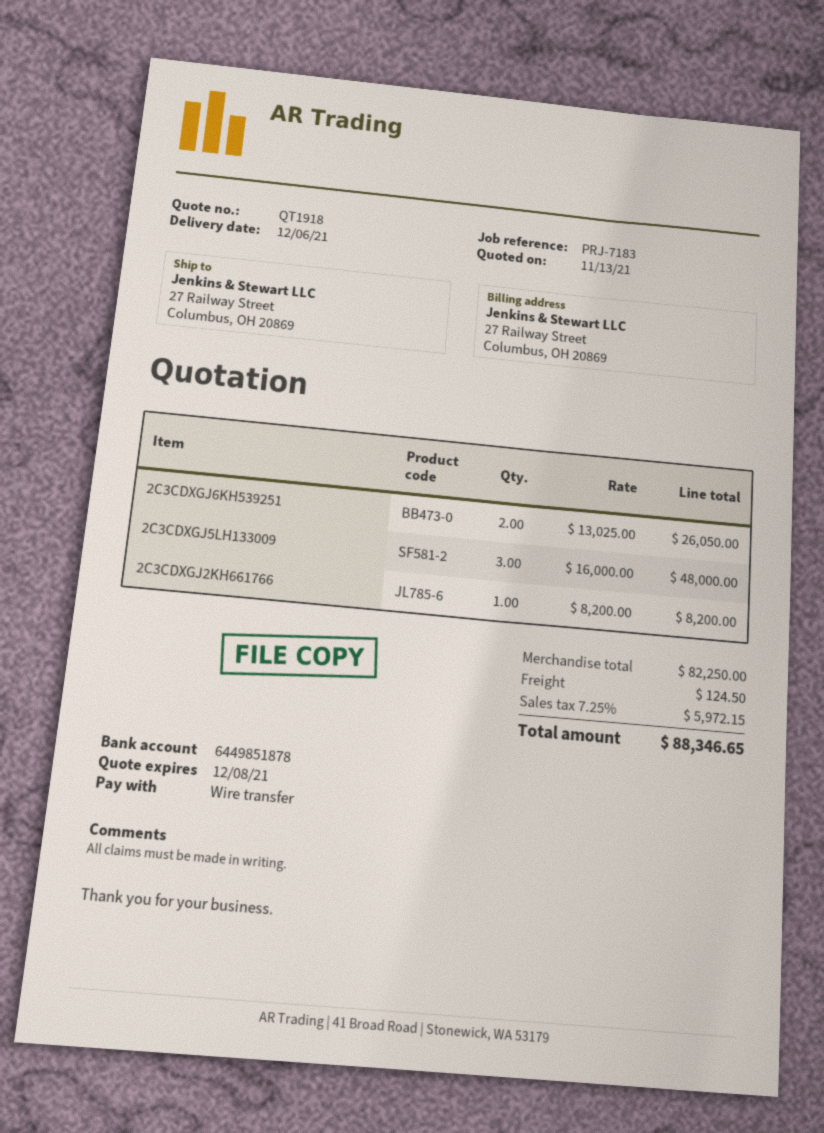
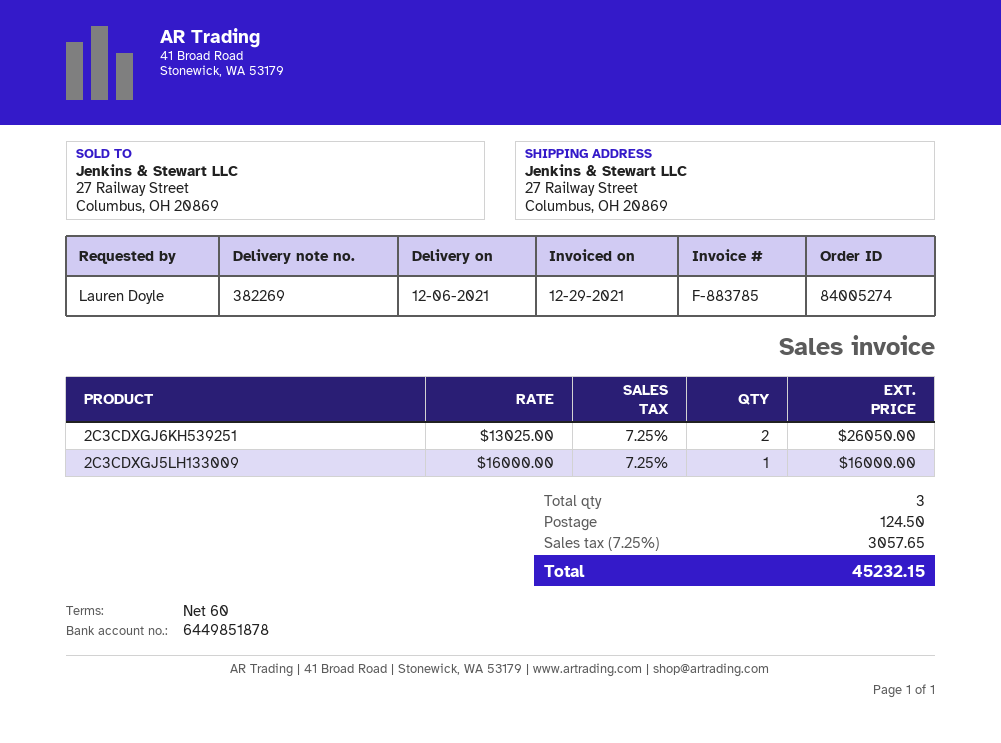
2C3CDXGJ5LH133009: 3 x 16000.00 = 48000.00 -> 1 x 16000.00 = 16000.00
2C3CDXGJ2KH661766: 1 x 8200.00 = 8200.00 -> none
tax: 7.25% = 5972.15 -> 7.25% = 3057.65
total: 88346.65 -> 45232.15

